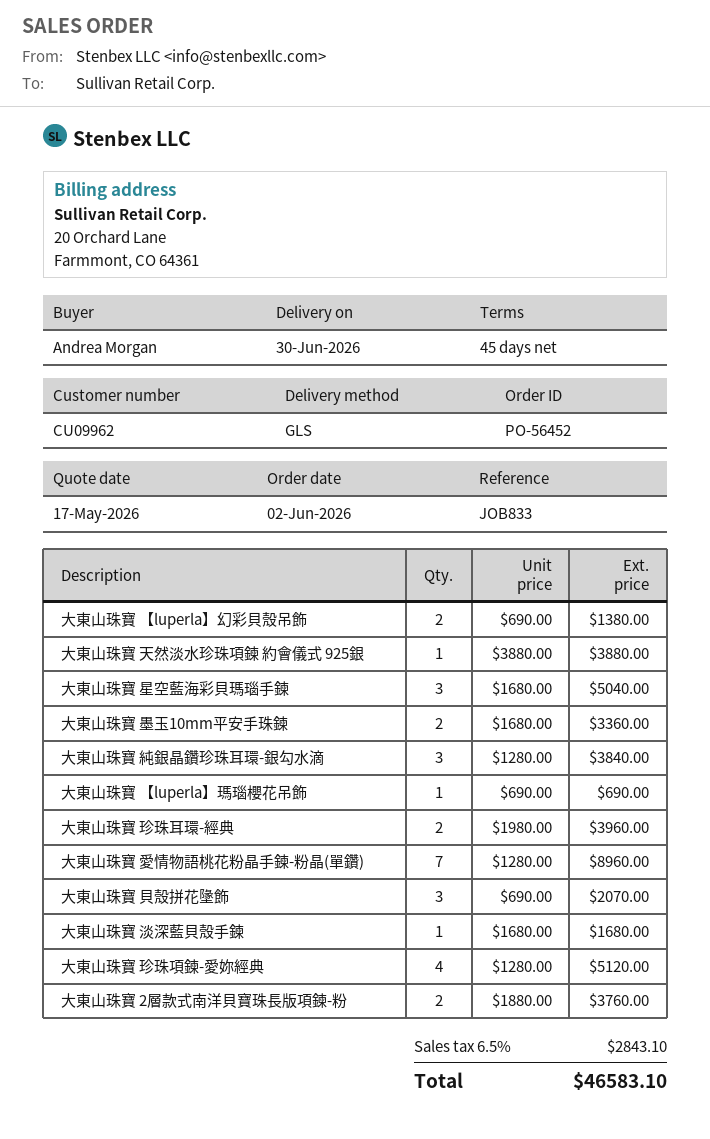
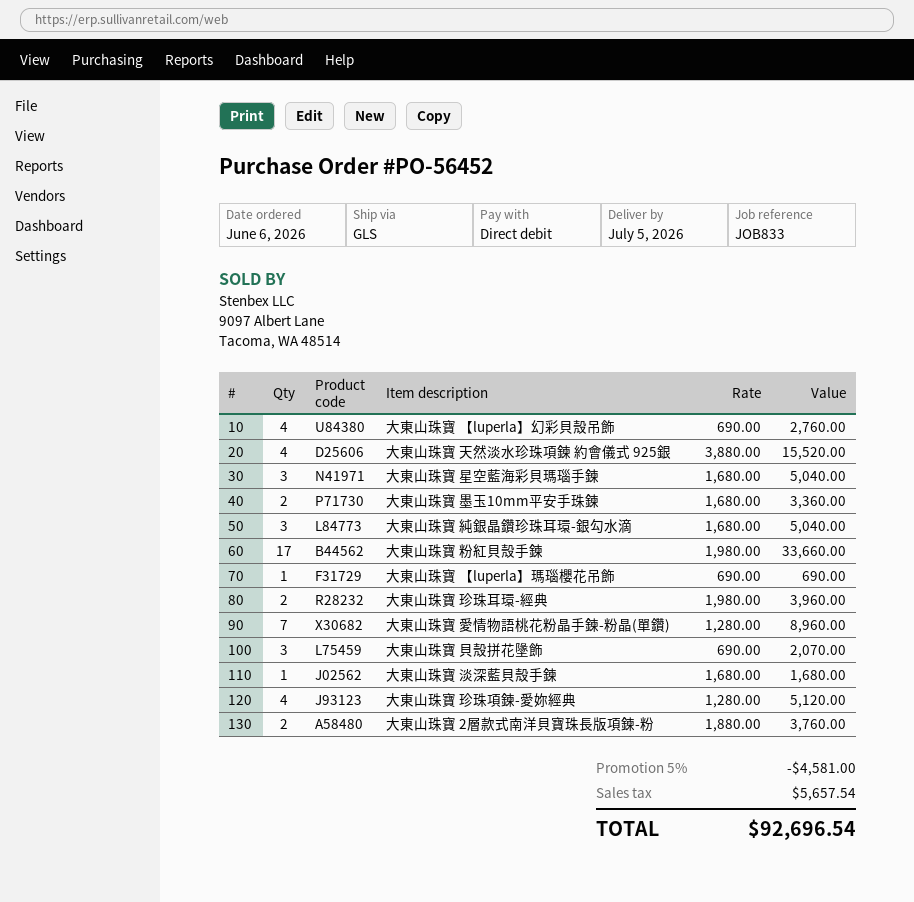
order date: 2026-06-02 -> 2026-06-06
delivery date: 2026-06-30 -> 2026-07-05
大東山珠寶 【luperla】幻彩貝殼吊飾: 2 x 690.00 = 1380.00 -> 4 x 690.00 = 2760.00
大東山珠寶 天然淡水珍珠項鍊 約會儀式 925銀: 1 x 3880.00 = 3880.00 -> 4 x 3880.00 = 15520.00
大東山珠寶 純銀晶鑽珍珠耳環-銀勾水滴: 3 x 1280.00 = 3840.00 -> 3 x 1680.00 = 5040.00
大東山珠寶 粉紅貝殼手鍊: none -> 17 x 1980.00 = 33660.00
discount: none -> 5% = 4581.00
tax: 2843.10 -> 5657.54
total: 46583.10 -> 92696.54

